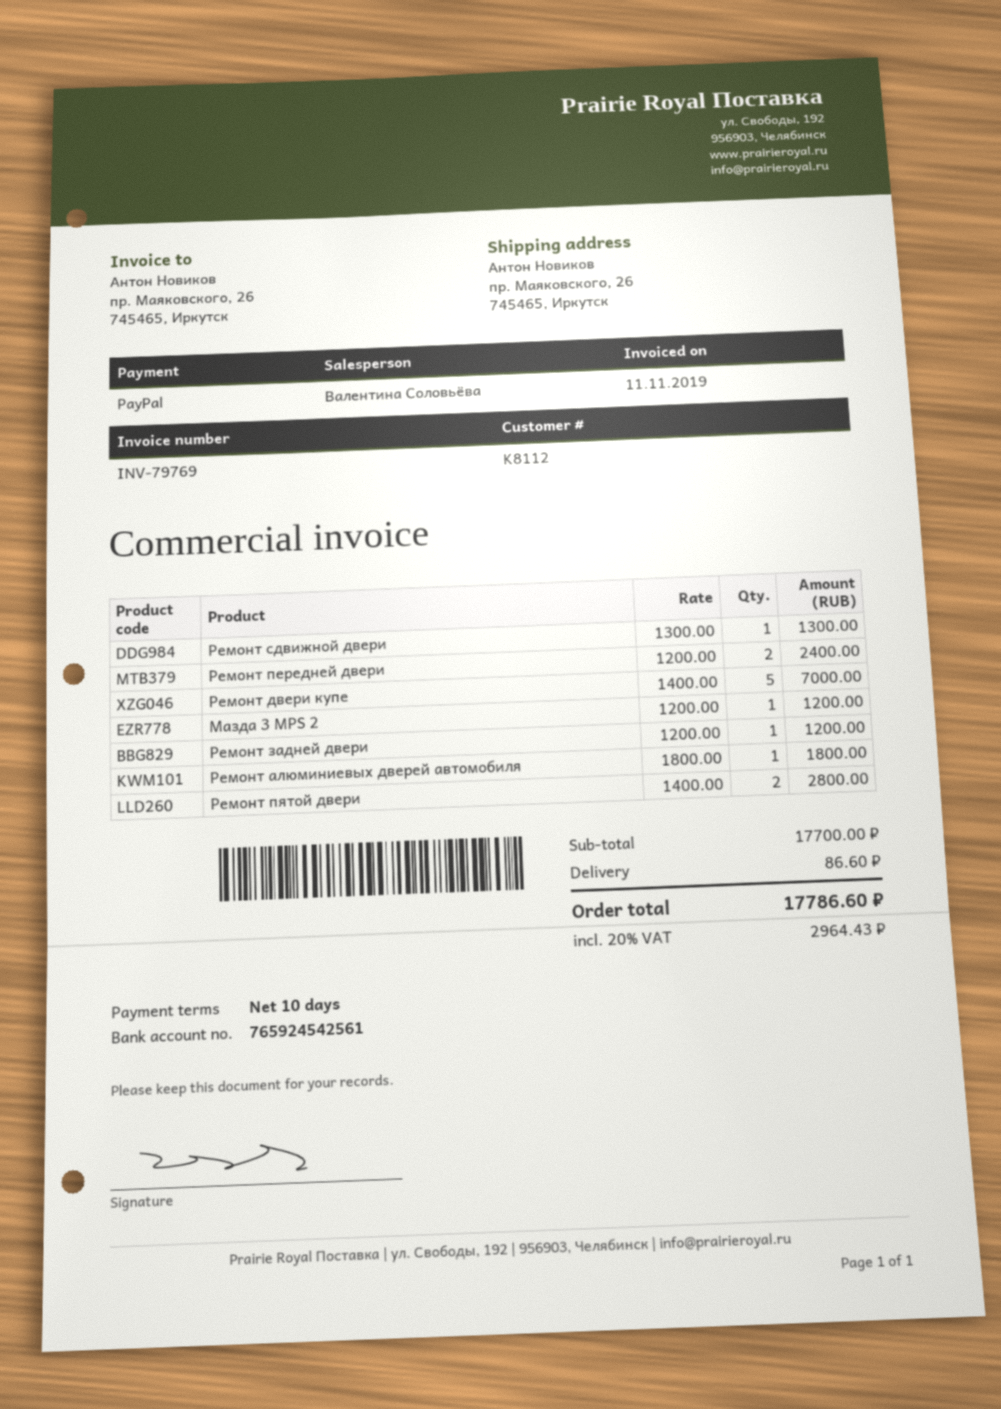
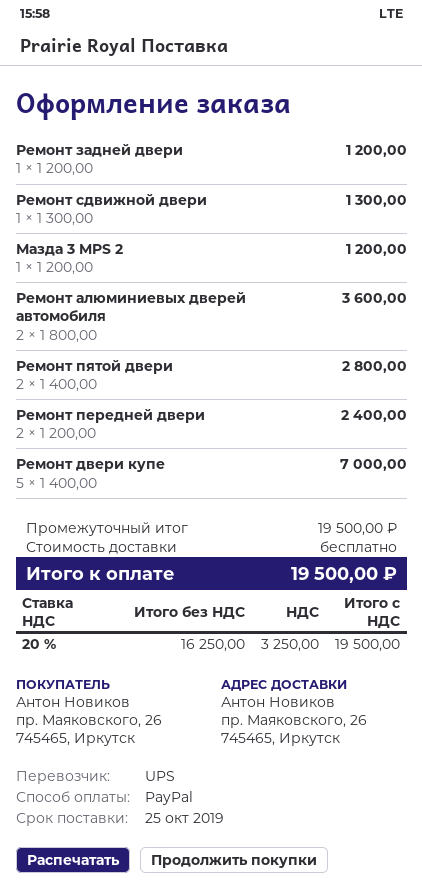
Ремонт алюминиевых дверей автомобиля: 1 x 1800.00 = 1800.00 -> 2 x 1800.00 = 3600.00
subtotal: 17700.00 -> 19500.00
shipping: 86.60 -> 0.00
tax: 20% = 2964.43 -> 20% = 3250.00
total: 17786.60 -> 19500.00

